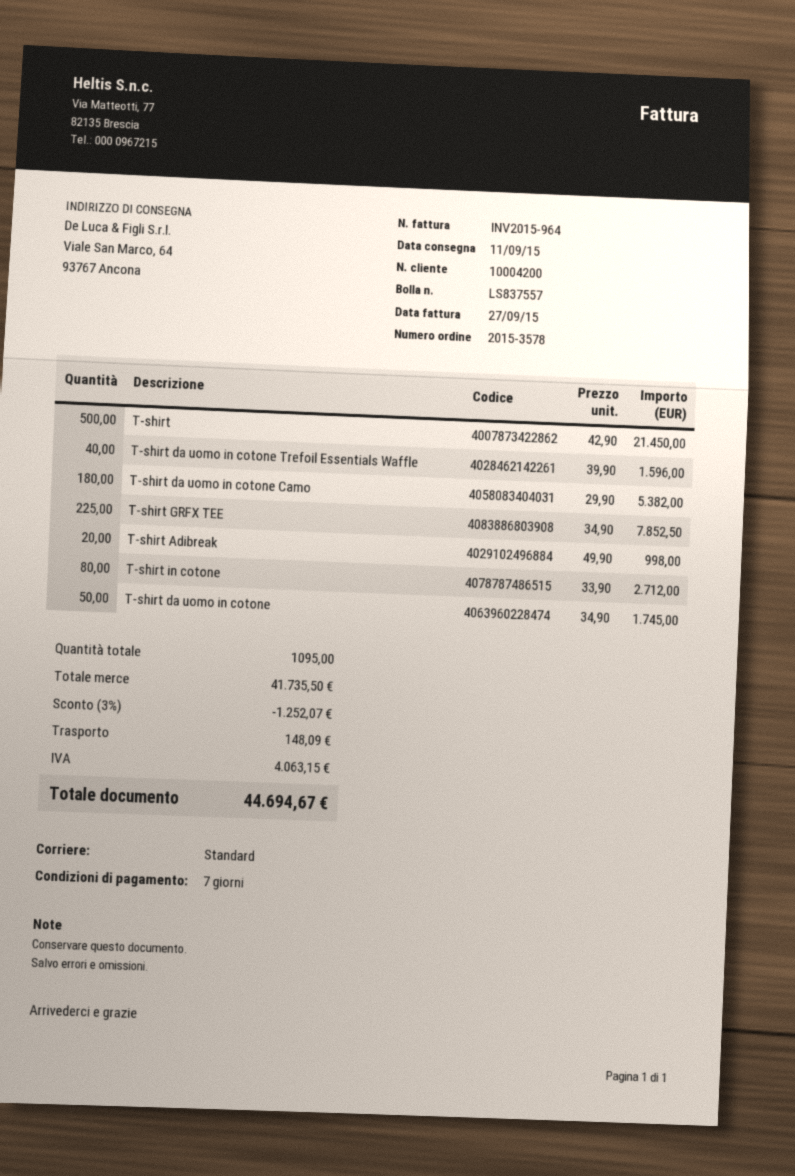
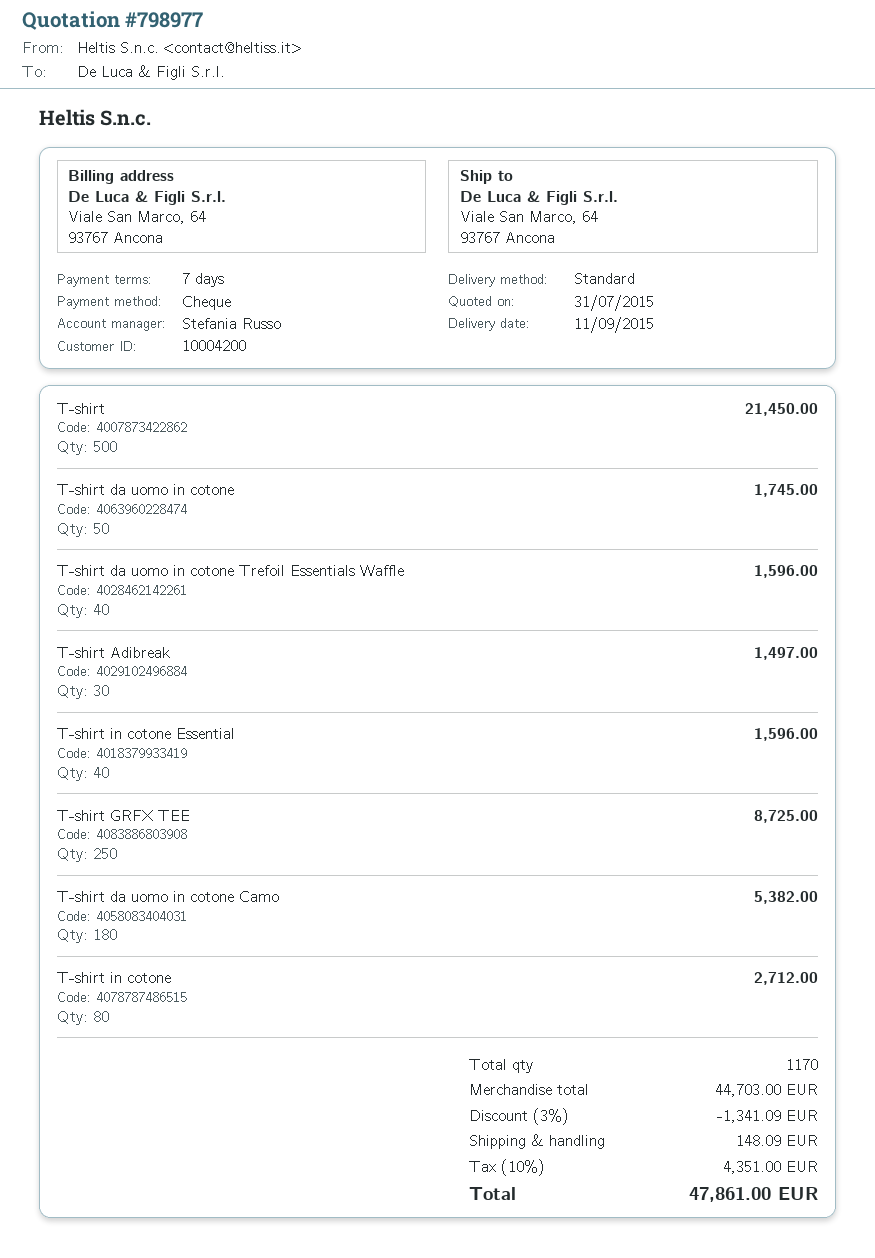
T-shirt GRFX TEE: 225 for 7852.50 -> 250 for 8725.00
T-shirt Adibreak: 20 for 998.00 -> 30 for 1497.00
T-shirt in cotone Essential: none -> 40 for 1596.00
total quantity: 1095 -> 1170
subtotal: 41735.50 -> 44703.00
discount: 3% = 1252.07 -> 3% = 1341.09
tax: 4063.15 -> 4351.00
total: 44694.67 -> 47861.00

